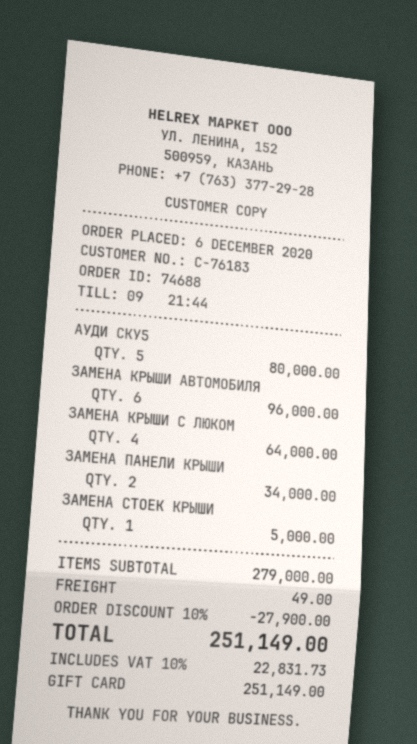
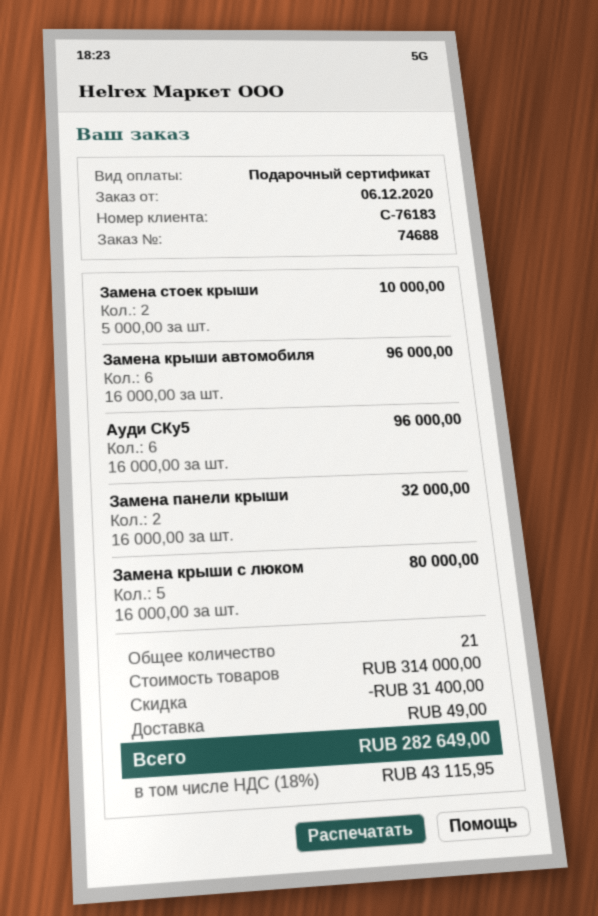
АУДИ СКУ5: 5 for 80000.00 -> 6 for 96000.00
ЗАМЕНА КРЫШИ С ЛЮКОМ: 4 for 64000.00 -> 5 for 80000.00
ЗАМЕНА ПАНЕЛИ КРЫШИ: 2 for 34000.00 -> 2 for 32000.00
ЗАМЕНА СТОЕК КРЫШИ: 1 for 5000.00 -> 2 for 10000.00
subtotal: 279000.00 -> 314000.00
discount: 27900.00 -> 31400.00
tax: 10% = 22831.73 -> 18% = 43115.95
total: 251149.00 -> 282649.00

